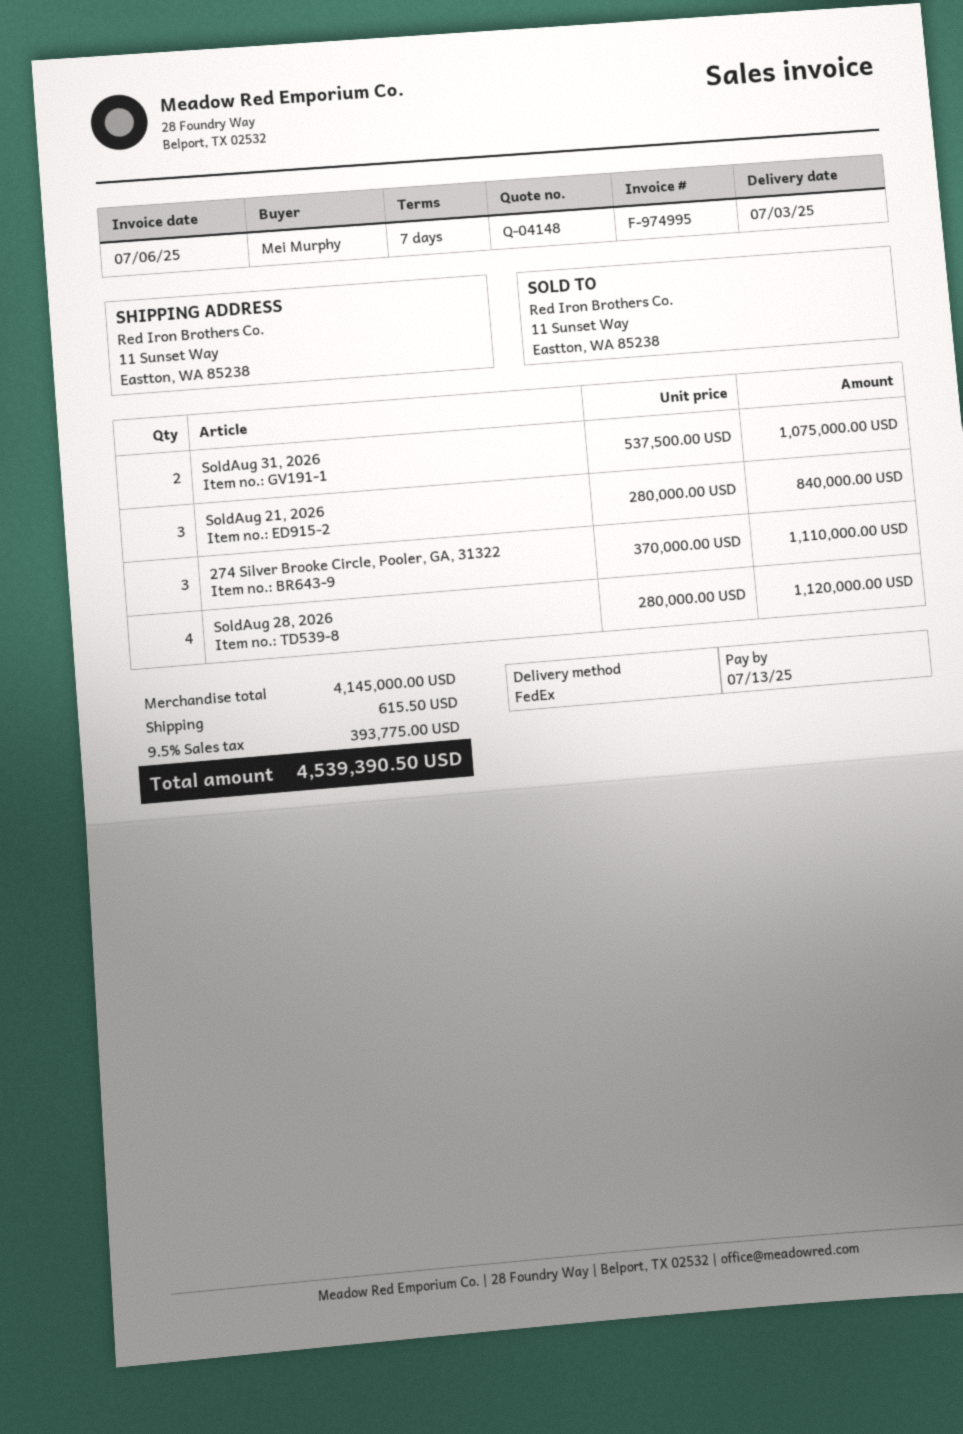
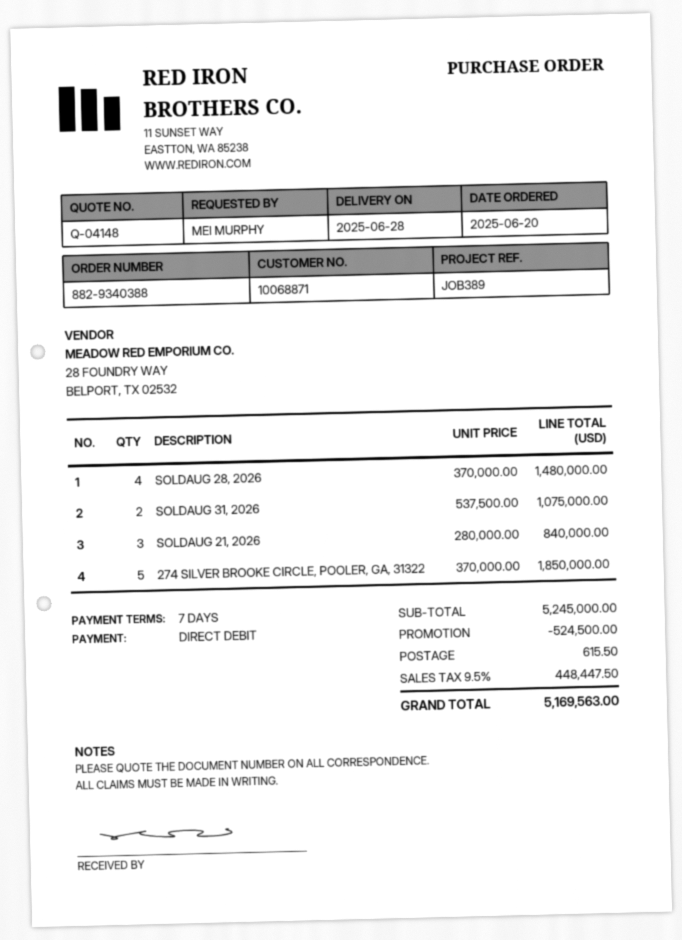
delivery date: 2025-07-03 -> 2025-06-28
274 Silver Brooke Circle, Pooler, GA, 31322: 3 x 370000.00 = 1110000.00 -> 5 x 370000.00 = 1850000.00
SoldAug 28, 2026: 4 x 280000.00 = 1120000.00 -> 4 x 370000.00 = 1480000.00
subtotal: 4145000.00 -> 5245000.00
discount: none -> 524500.00
tax: 9.5% = 393775.00 -> 9.5% = 448447.50
total: 4539390.50 -> 5169563.00

